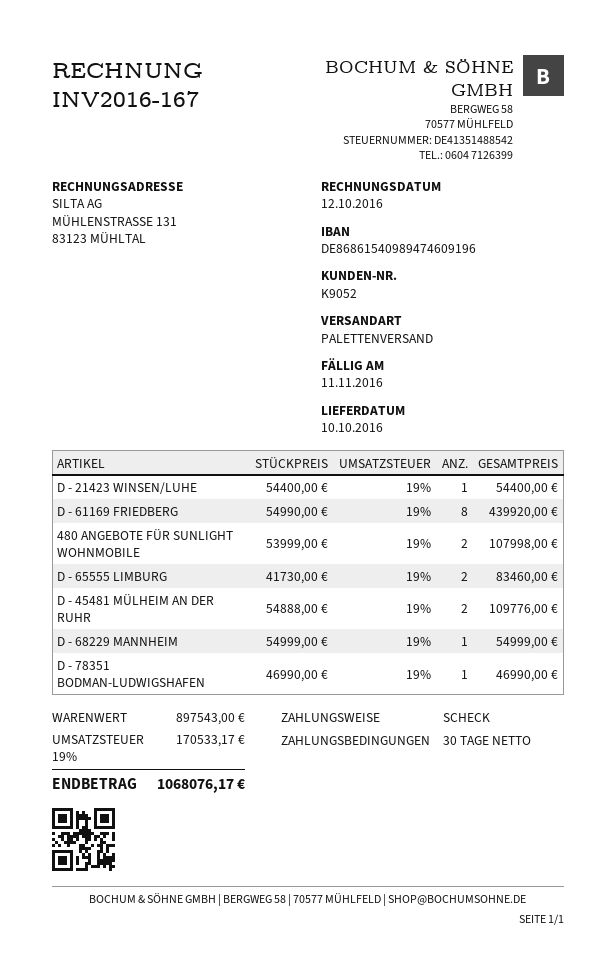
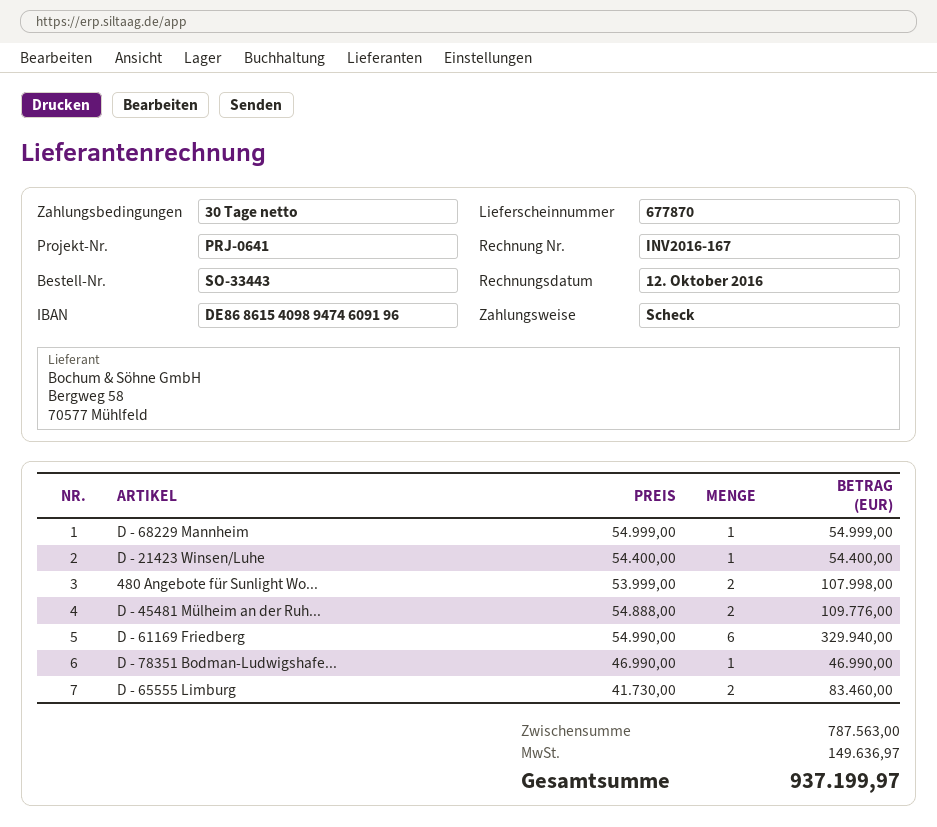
D - 61169 FRIEDBERG: 8 x 54990.00 = 439920.00 -> 6 x 54990.00 = 329940.00
subtotal: 897543.00 -> 787563.00
tax: 170533.17 -> 149636.97
total: 1068076.17 -> 937199.97

